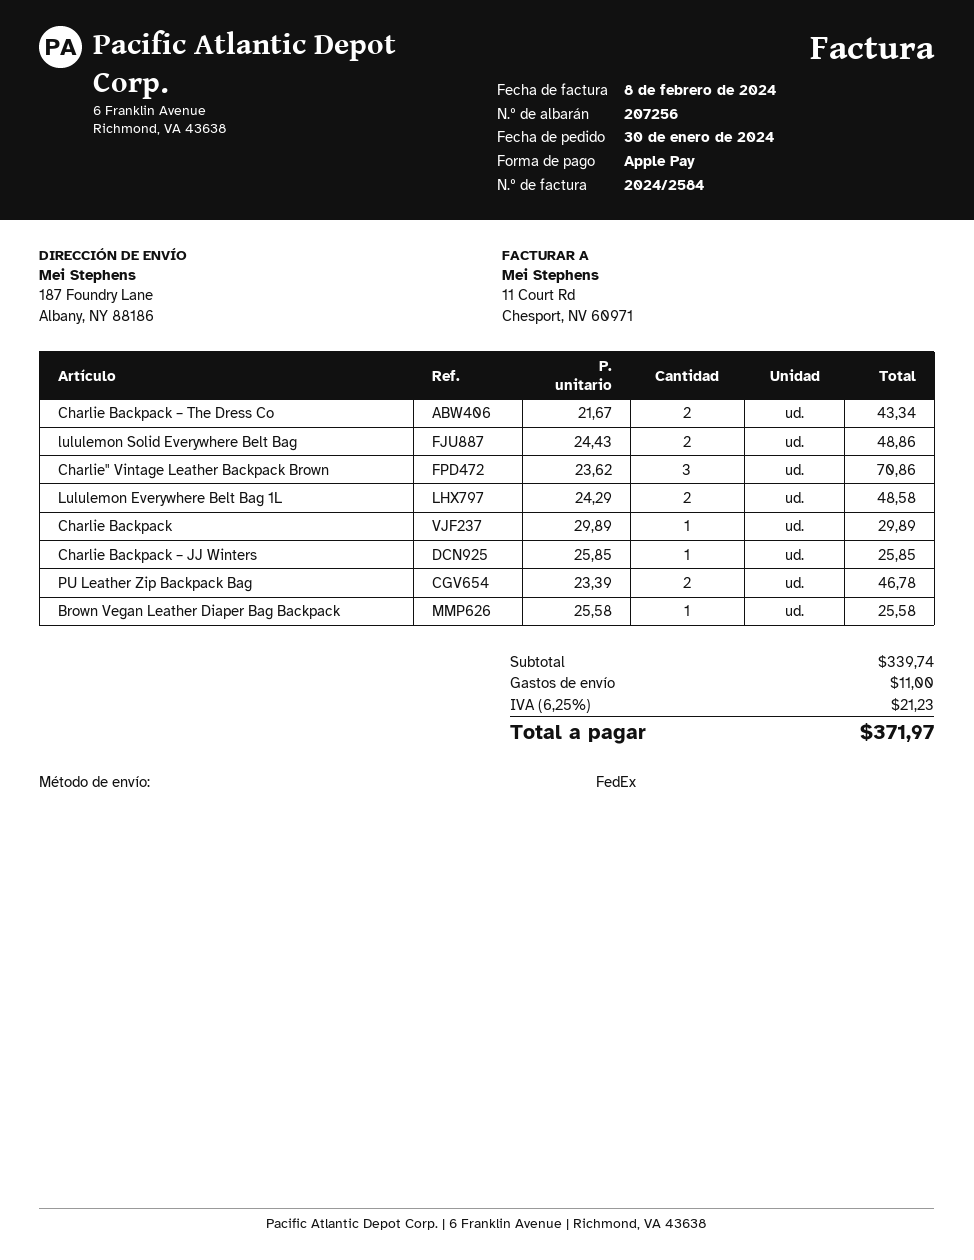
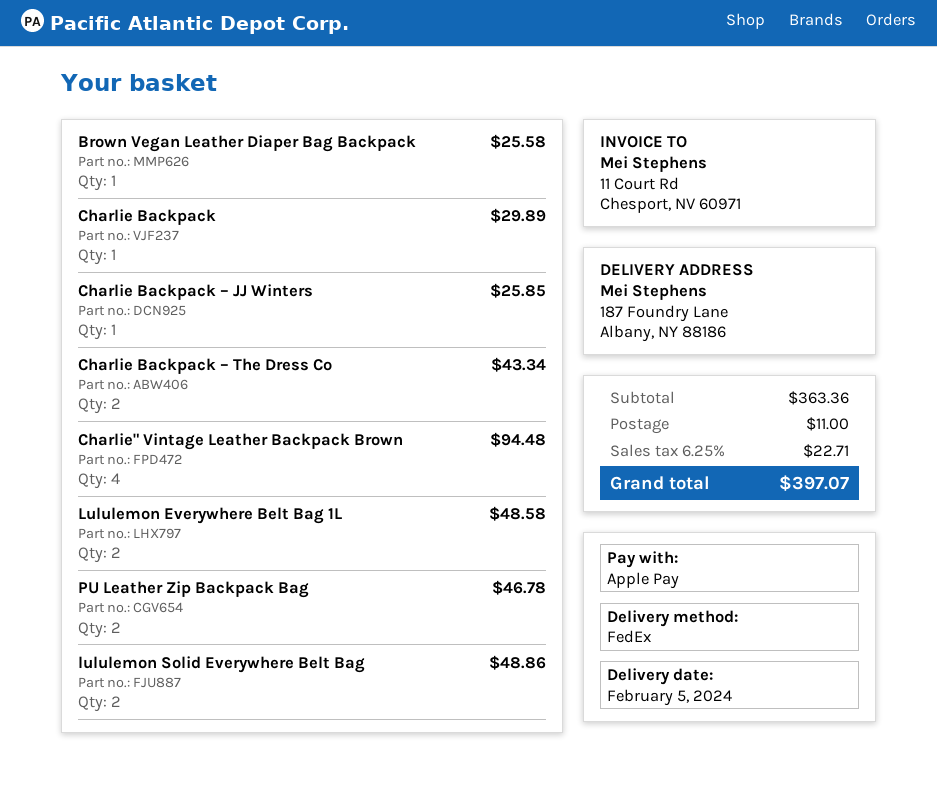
Charlie" Vintage Leather Backpack Brown: 3 for 70.86 -> 4 for 94.48
subtotal: 339.74 -> 363.36
tax: 6.25% = 21.23 -> 6.25% = 22.71
total: 371.97 -> 397.07

